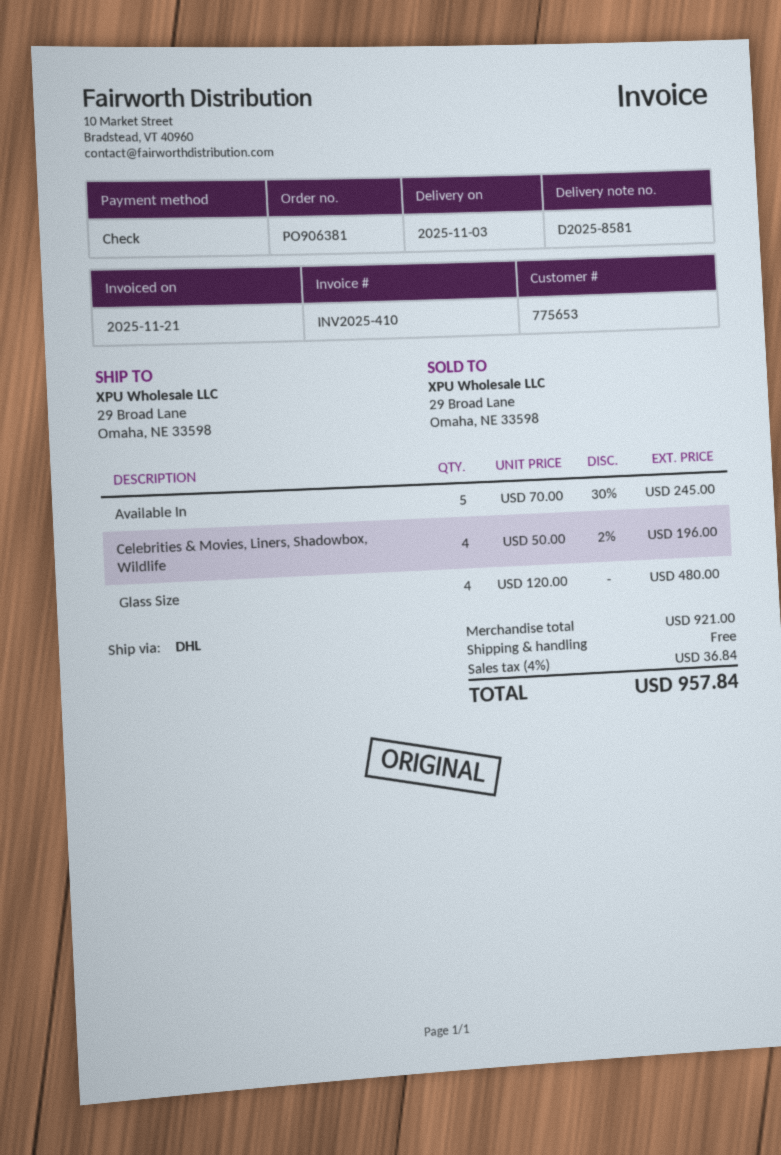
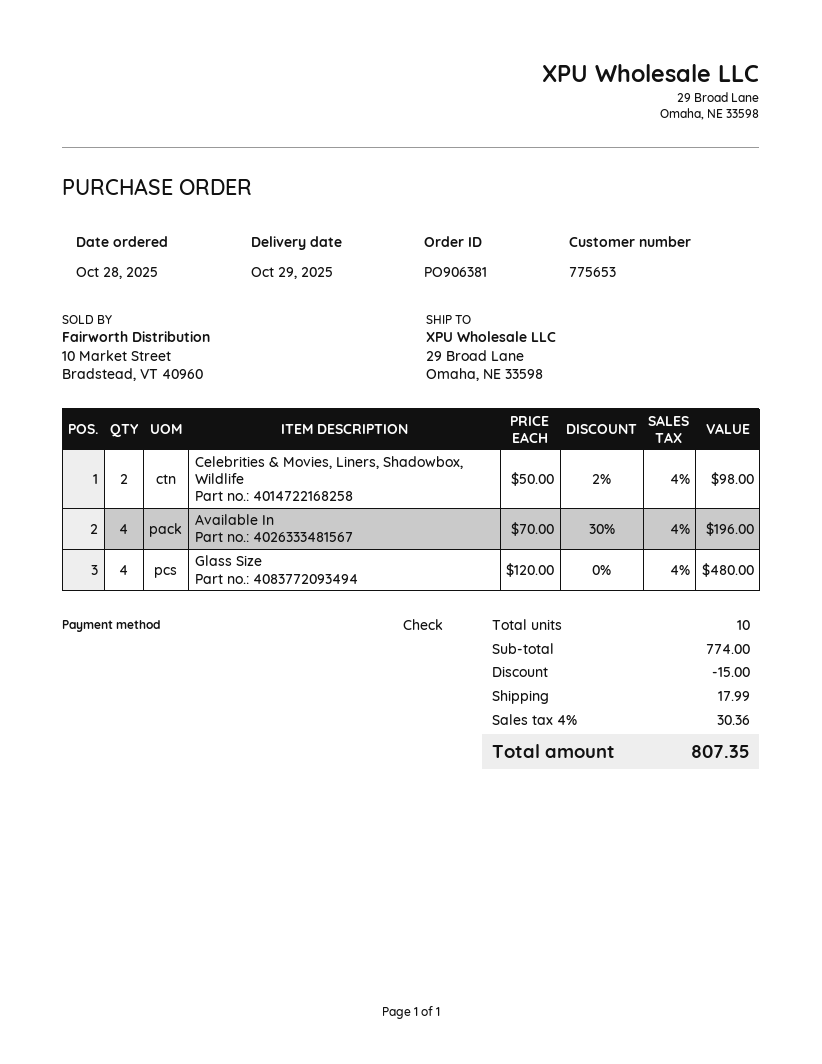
delivery date: 2025-11-03 -> 2025-10-29
Available In: 5 x 70.00 - 30% = 245.00 -> 4 x 70.00 - 30% = 196.00
Celebrities & Movies, Liners, Shadowbox, Wildlife: 4 x 50.00 - 2% = 196.00 -> 2 x 50.00 - 2% = 98.00
subtotal: 921.00 -> 774.00
discount: none -> 15.00
shipping: 0.00 -> 17.99
tax: 4% = 36.84 -> 4% = 30.36
total: 957.84 -> 807.35

